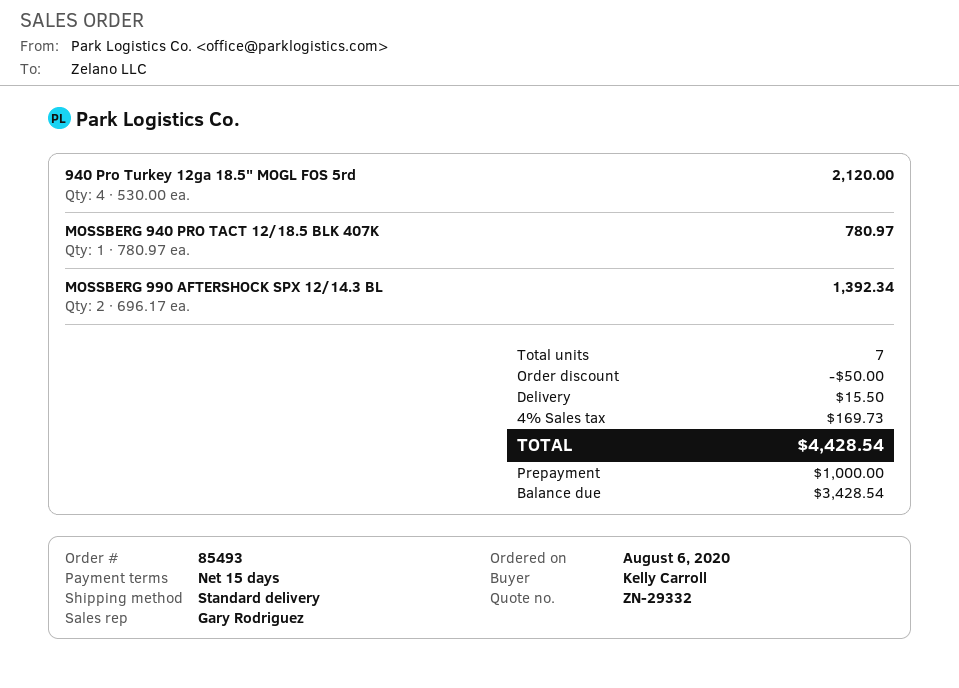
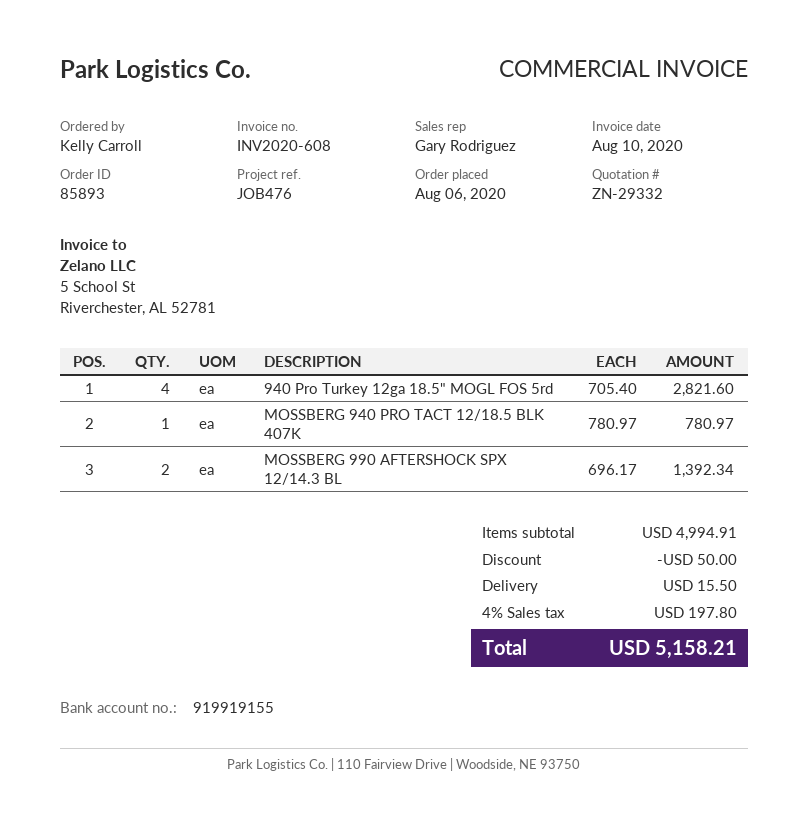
order number: 85493 -> 85893
940 Pro Turkey 12ga 18.5" MOGL FOS 5rd: 4 x 530.00 = 2120.00 -> 4 x 705.40 = 2821.60
tax: 4% = 169.73 -> 4% = 197.80
total: 4428.54 -> 5158.21

